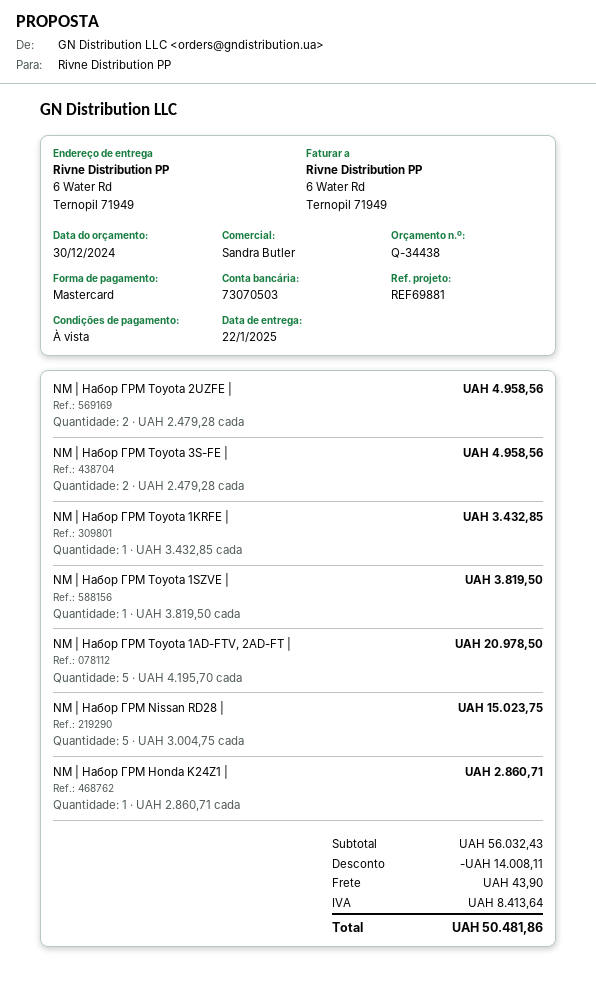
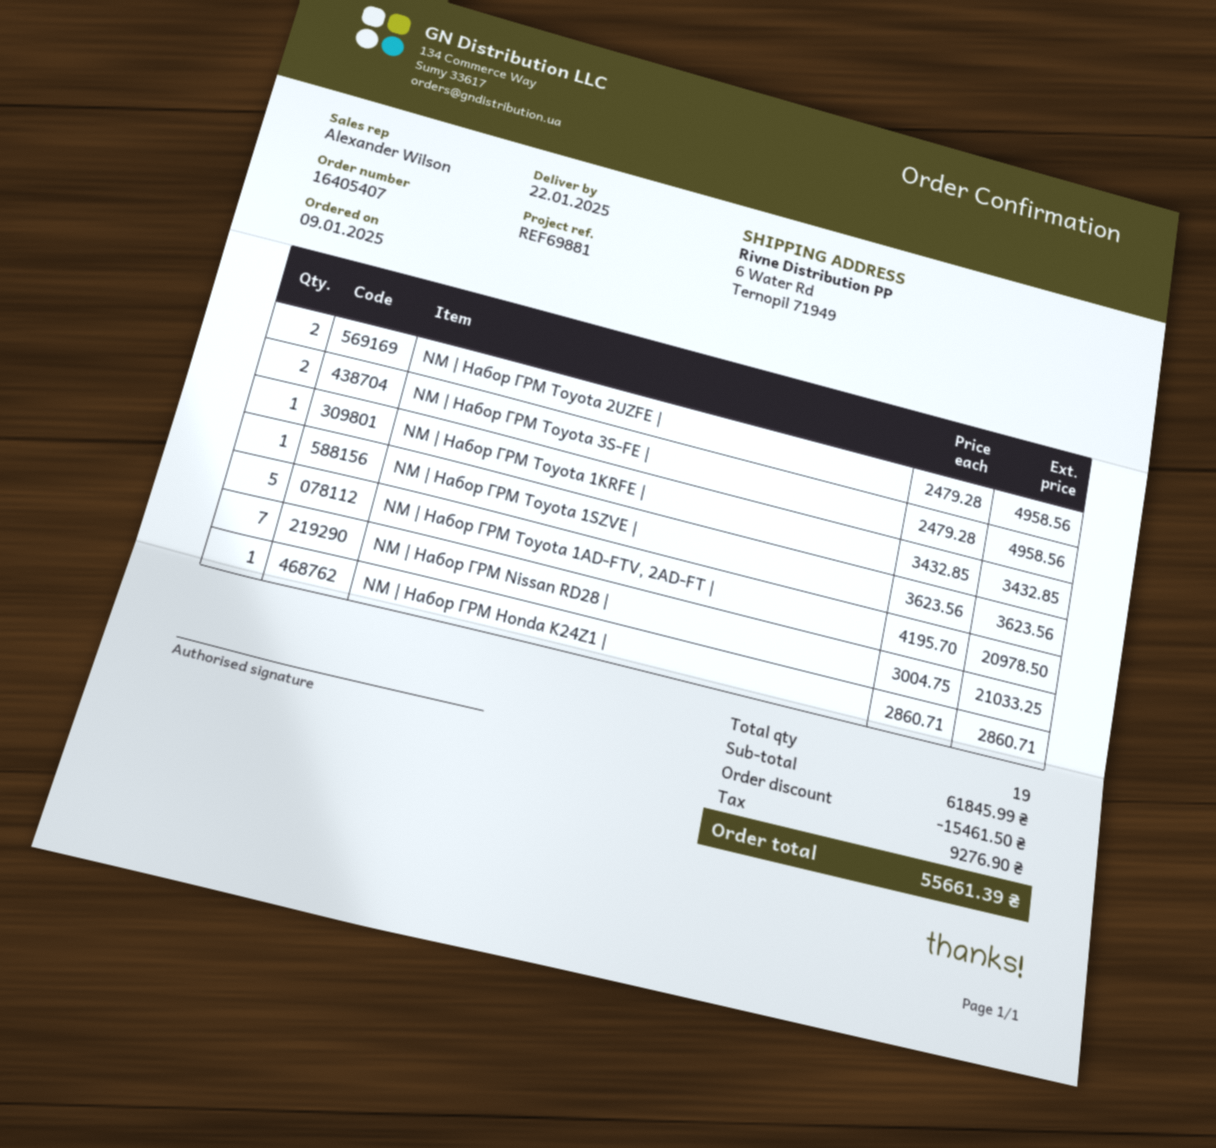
sales rep: Sandra Butler -> Alexander Wilson
NM | Набор ГРМ Toyota 1SZVE |: 1 x 3819.50 = 3819.50 -> 1 x 3623.56 = 3623.56
NM | Набор ГРМ Nissan RD28 |: 5 x 3004.75 = 15023.75 -> 7 x 3004.75 = 21033.25
subtotal: 56032.43 -> 61845.99
discount: 14008.11 -> 15461.50
shipping: 43.90 -> none
tax: 8413.64 -> 9276.90
total: 50481.86 -> 55661.39

